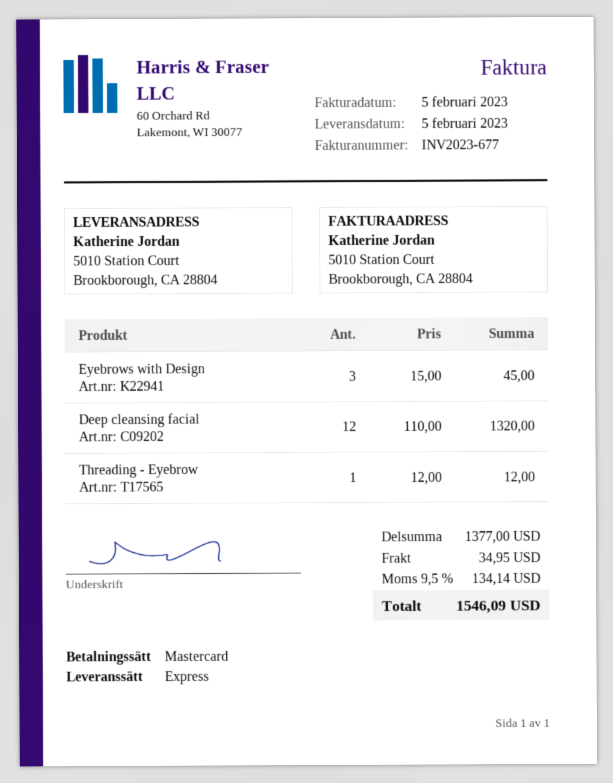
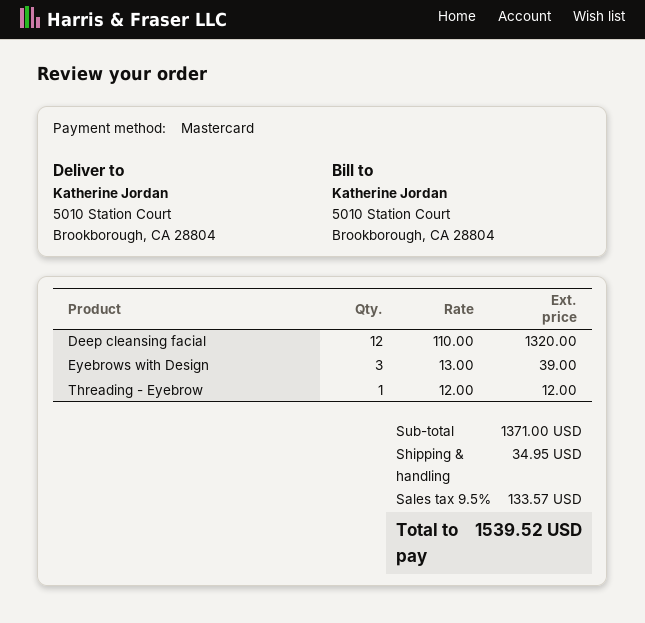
Eyebrows with Design: 3 x 15.00 = 45.00 -> 3 x 13.00 = 39.00
subtotal: 1377.00 -> 1371.00
tax: 9.5% = 134.14 -> 9.5% = 133.57
total: 1546.09 -> 1539.52

